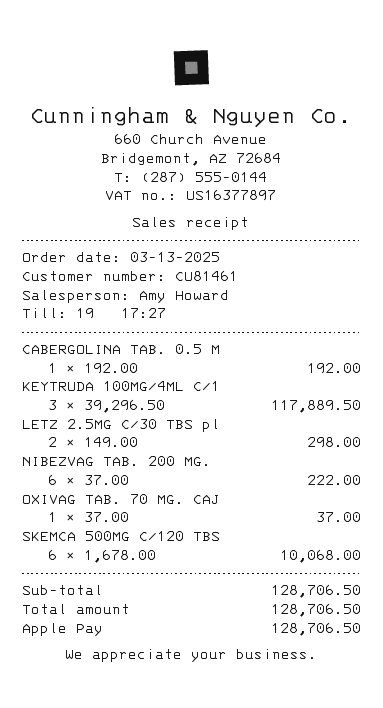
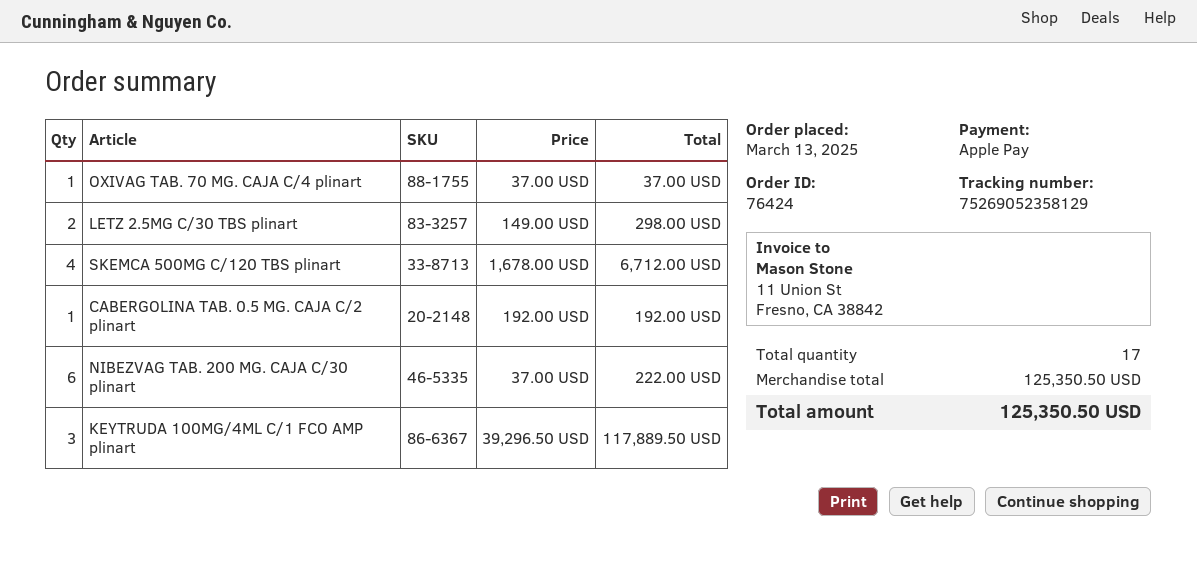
SKEMCA 500MG C/120 TBS: 6 x 1678.00 = 10068.00 -> 4 x 1678.00 = 6712.00
subtotal: 128706.50 -> 125350.50
total: 128706.50 -> 125350.50

